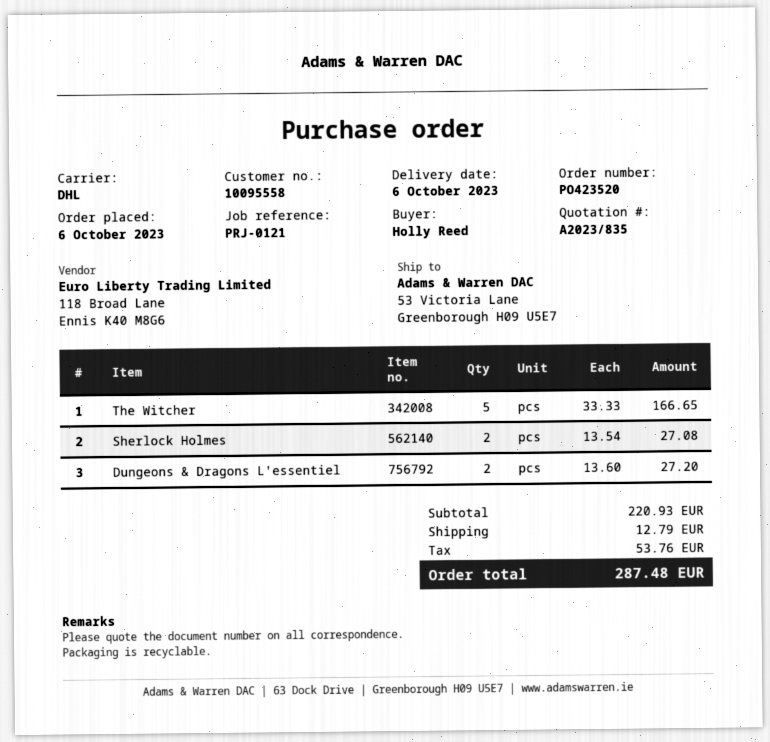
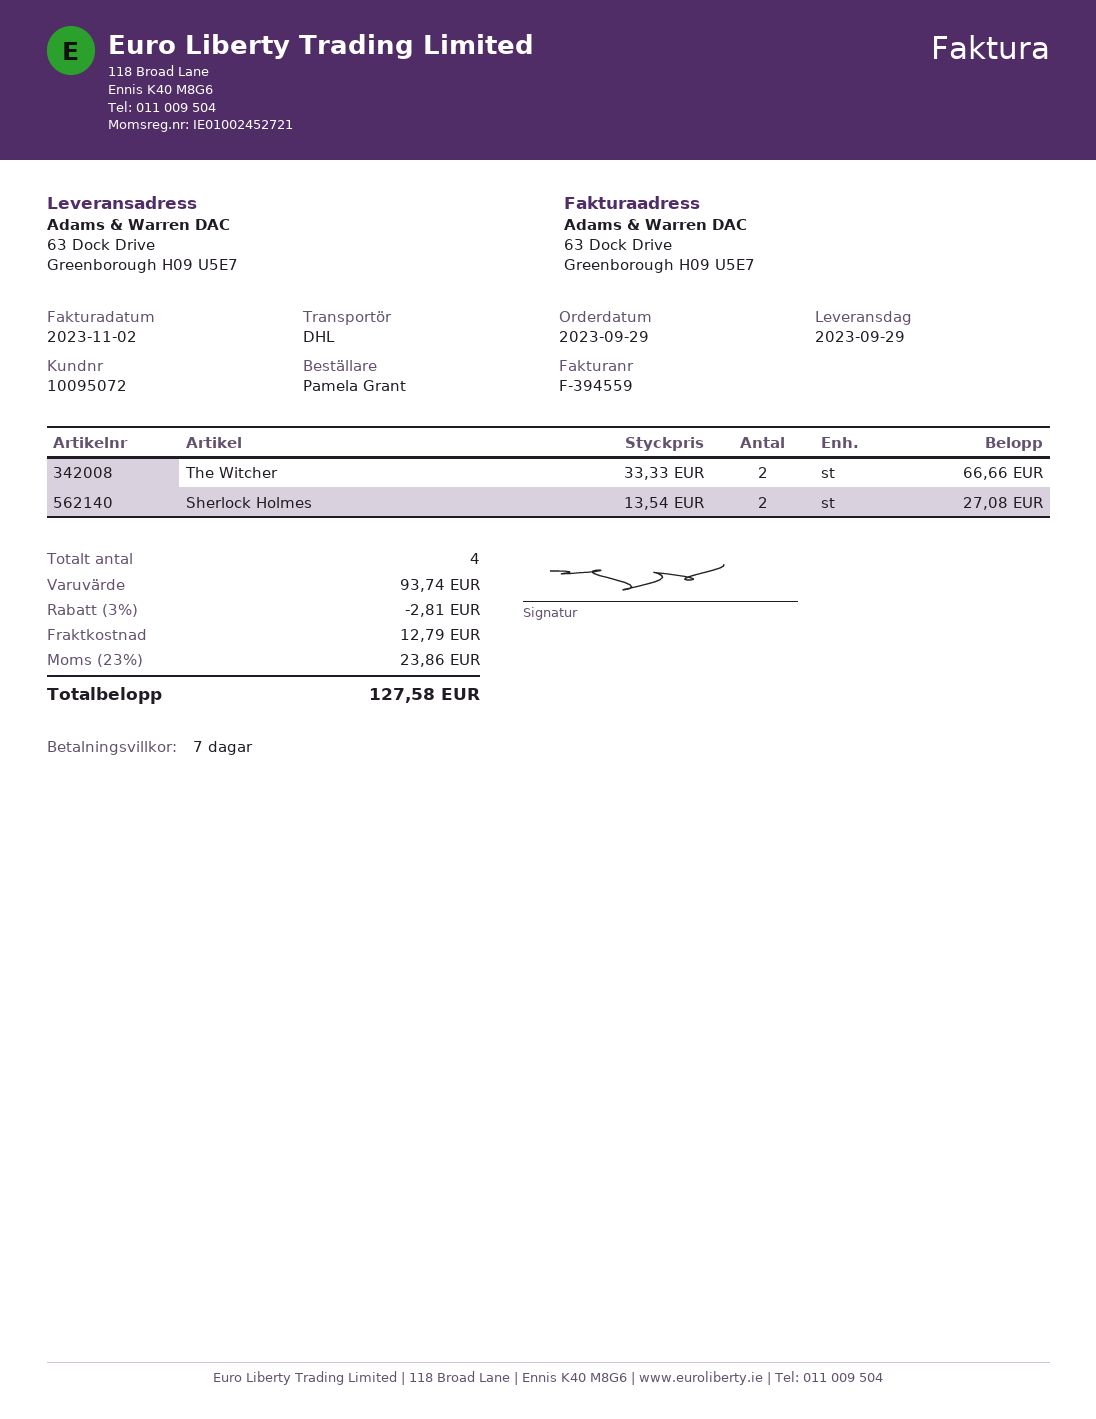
order date: 2023-10-06 -> 2023-09-29
delivery date: 2023-10-06 -> 2023-09-29
customer number: 10095558 -> 10095072
ordered by: Holly Reed -> Pamela Grant
ship to: 53 Victoria Lane, Greenborough H09 U5E7 -> 63 Dock Drive, Greenborough H09 U5E7
The Witcher: 5 x 33.33 = 166.65 -> 2 x 33.33 = 66.66
Dungeons & Dragons L'essentiel: 2 x 13.60 = 27.20 -> none
subtotal: 220.93 -> 93.74
discount: none -> 3% = 2.81
tax: 53.76 -> 23.86
total: 287.48 -> 127.58

